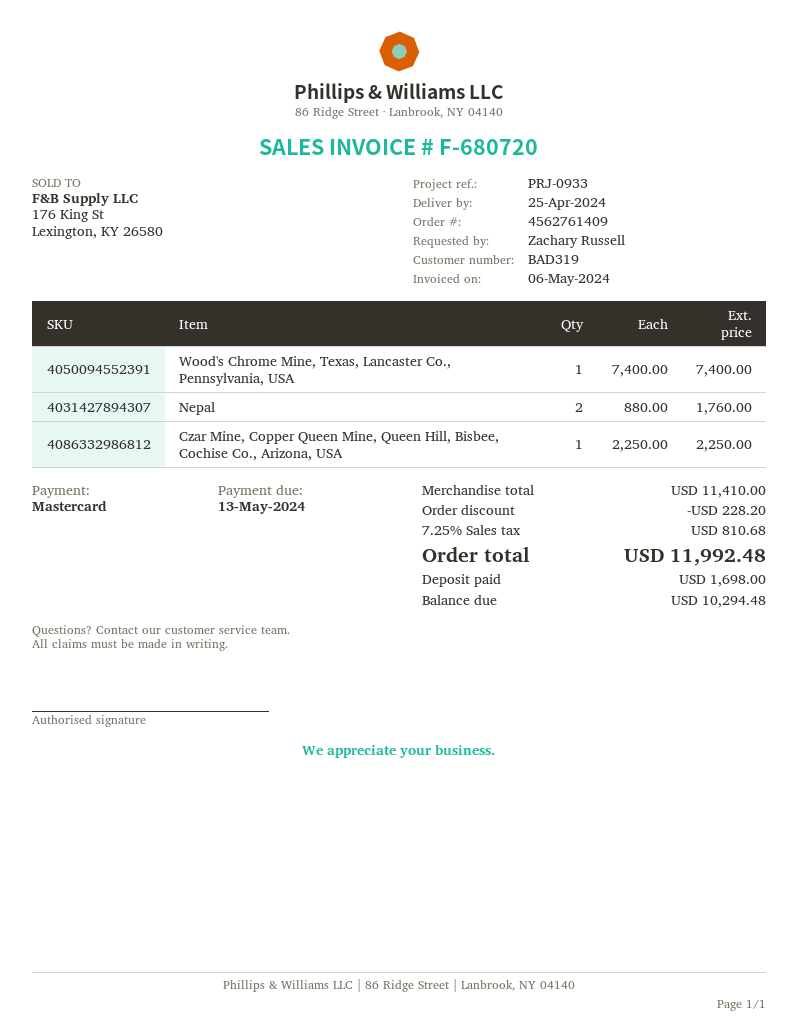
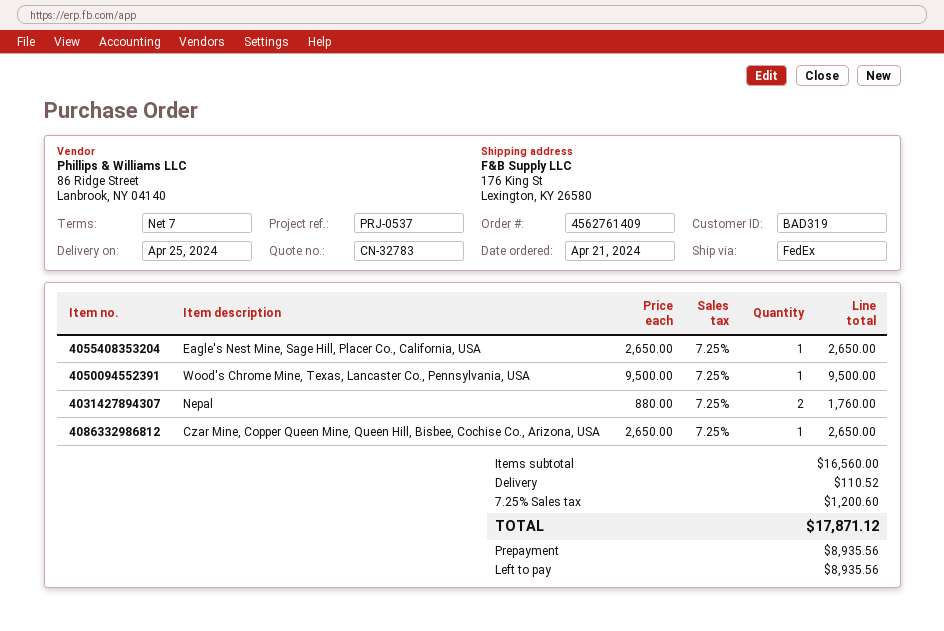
reference: PRJ-0933 -> PRJ-0537
Wood's Chrome Mine, Texas, Lancaster Co., Pennsylvania, USA: 1 x 7400.00 = 7400.00 -> 1 x 9500.00 = 9500.00
Czar Mine, Copper Queen Mine, Queen Hill, Bisbee, Cochise Co., Arizona, USA: 1 x 2250.00 = 2250.00 -> 1 x 2650.00 = 2650.00
Eagle's Nest Mine, Sage Hill, Placer Co., California, USA: none -> 1 x 2650.00 = 2650.00
subtotal: 11410.00 -> 16560.00
discount: 228.20 -> none
shipping: none -> 110.52
tax: 7.25% = 810.68 -> 7.25% = 1200.60
total: 11992.48 -> 17871.12
deposit: 1698.00 -> 8935.56
balance: 10294.48 -> 8935.56

